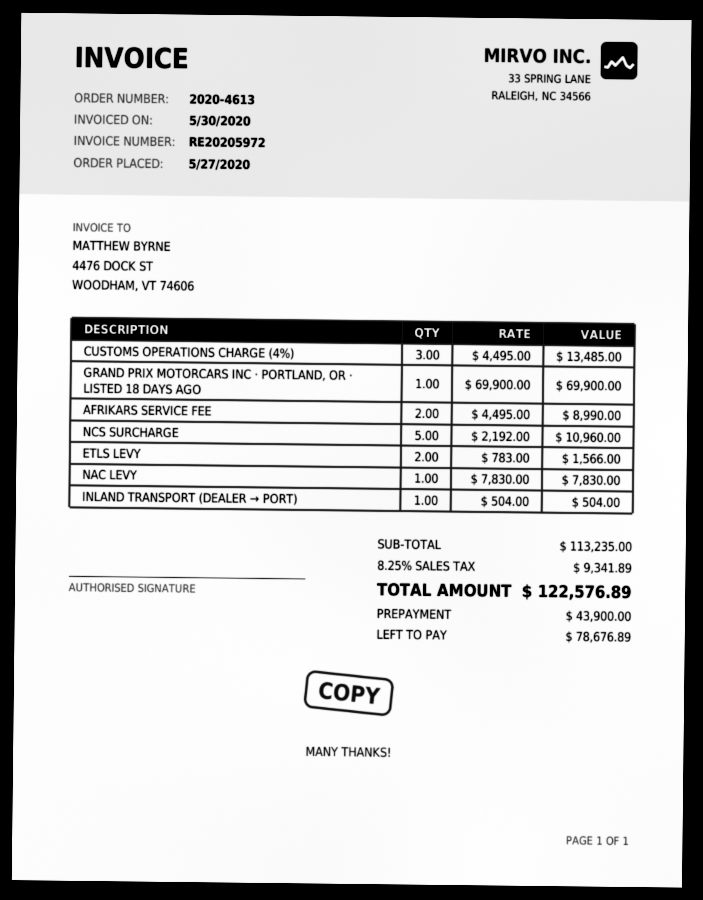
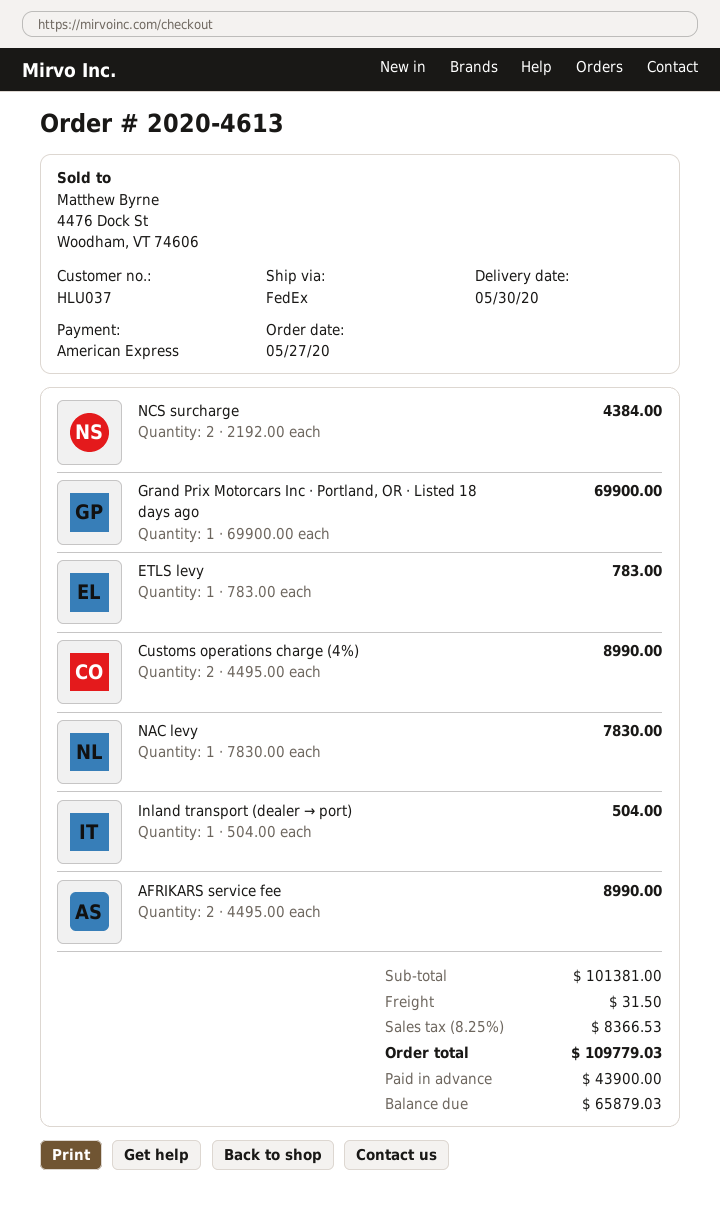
CUSTOMS OPERATIONS CHARGE (4%): 3 x 4495.00 = 13485.00 -> 2 x 4495.00 = 8990.00
NCS SURCHARGE: 5 x 2192.00 = 10960.00 -> 2 x 2192.00 = 4384.00
ETLS LEVY: 2 x 783.00 = 1566.00 -> 1 x 783.00 = 783.00
subtotal: 113235.00 -> 101381.00
shipping: none -> 31.50
tax: 8.25% = 9341.89 -> 8.25% = 8366.53
total: 122576.89 -> 109779.03
balance: 78676.89 -> 65879.03

